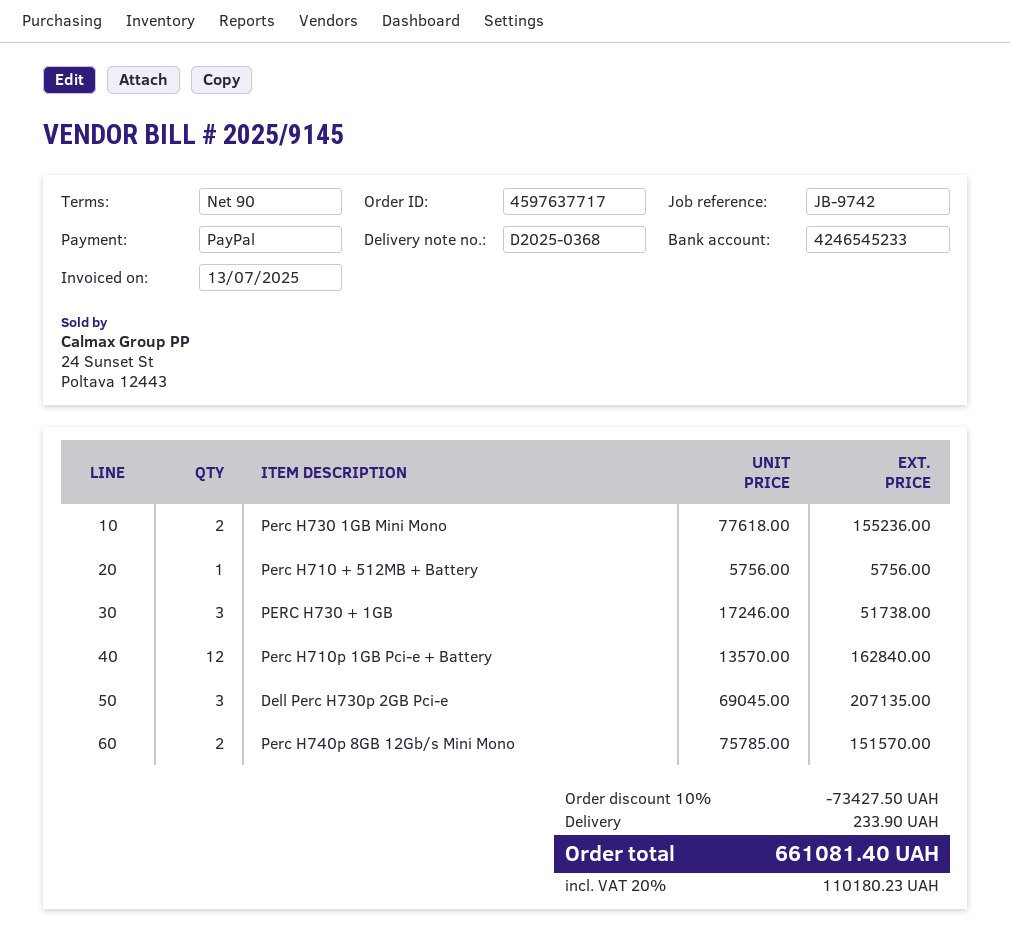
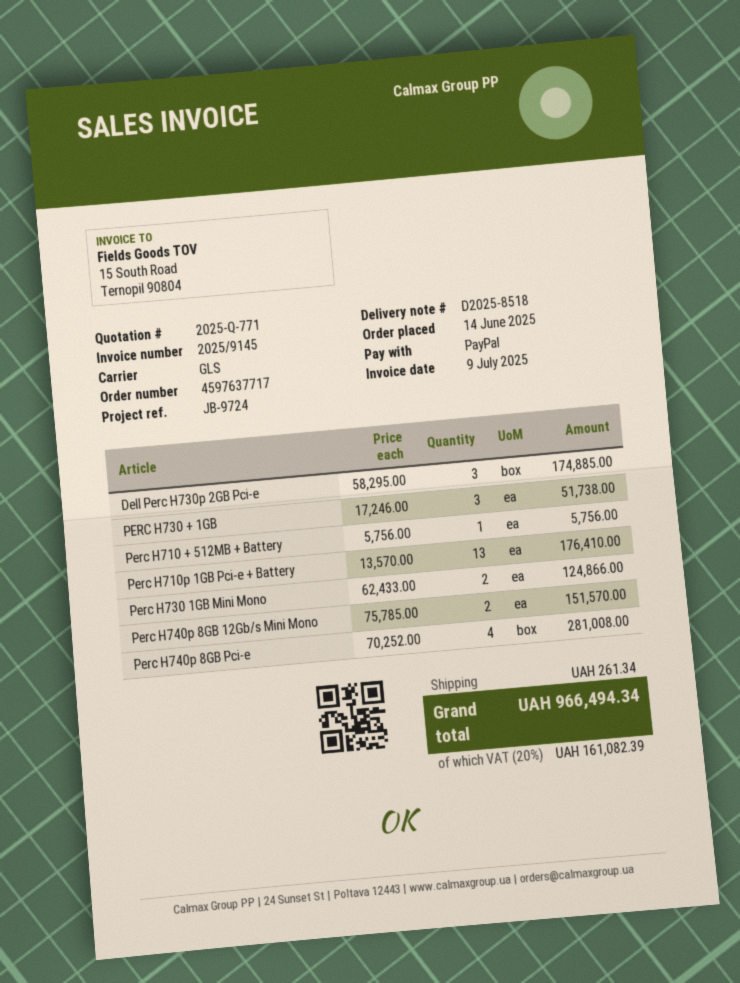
delivery note number: D2025-0368 -> D2025-8518
invoice date: 2025-07-13 -> 2025-07-09
reference: JB-9742 -> JB-9724
Perc H730 1GB Mini Mono: 2 x 77618.00 = 155236.00 -> 2 x 62433.00 = 124866.00
Perc H710p 1GB Pci-e + Battery: 12 x 13570.00 = 162840.00 -> 13 x 13570.00 = 176410.00
Dell Perc H730p 2GB Pci-e: 3 x 69045.00 = 207135.00 -> 3 x 58295.00 = 174885.00
Perc H740p 8GB Pci-e: none -> 4 x 70252.00 = 281008.00
discount: 10% = 73427.50 -> none
shipping: 233.90 -> 261.34
tax: 20% = 110180.23 -> 20% = 161082.39
total: 661081.40 -> 966494.34

